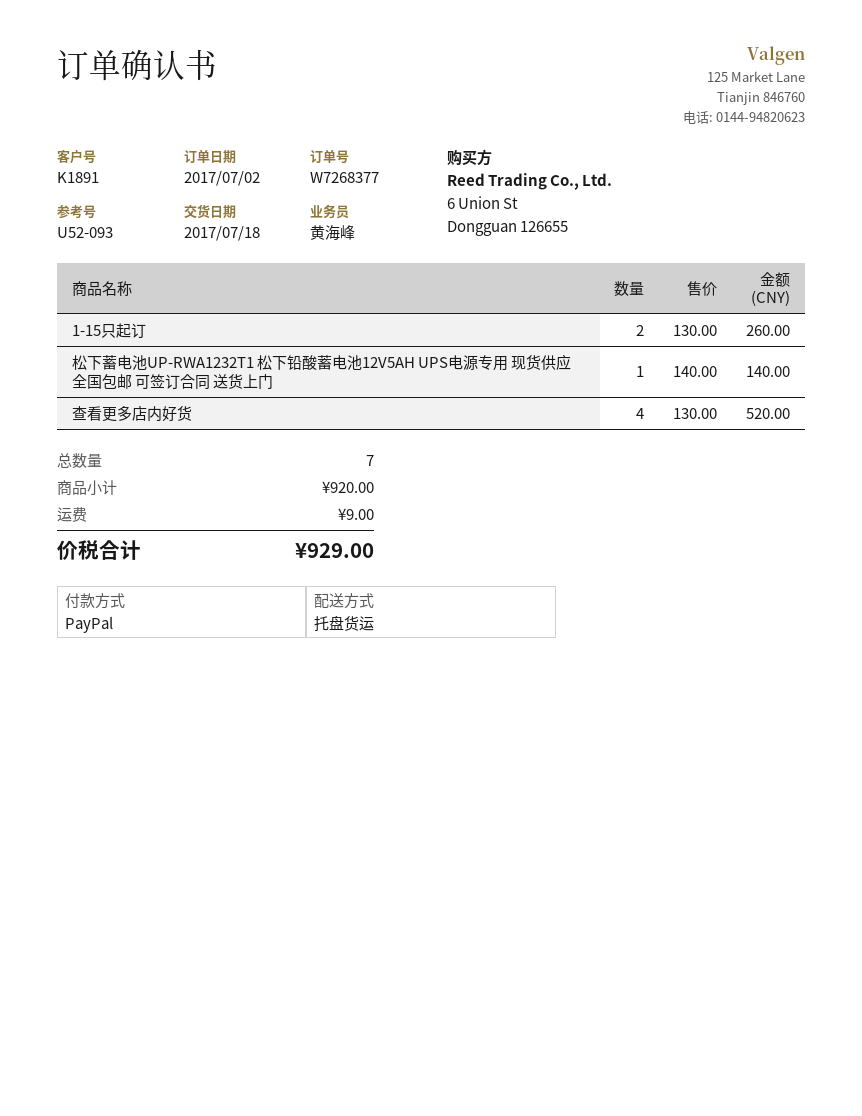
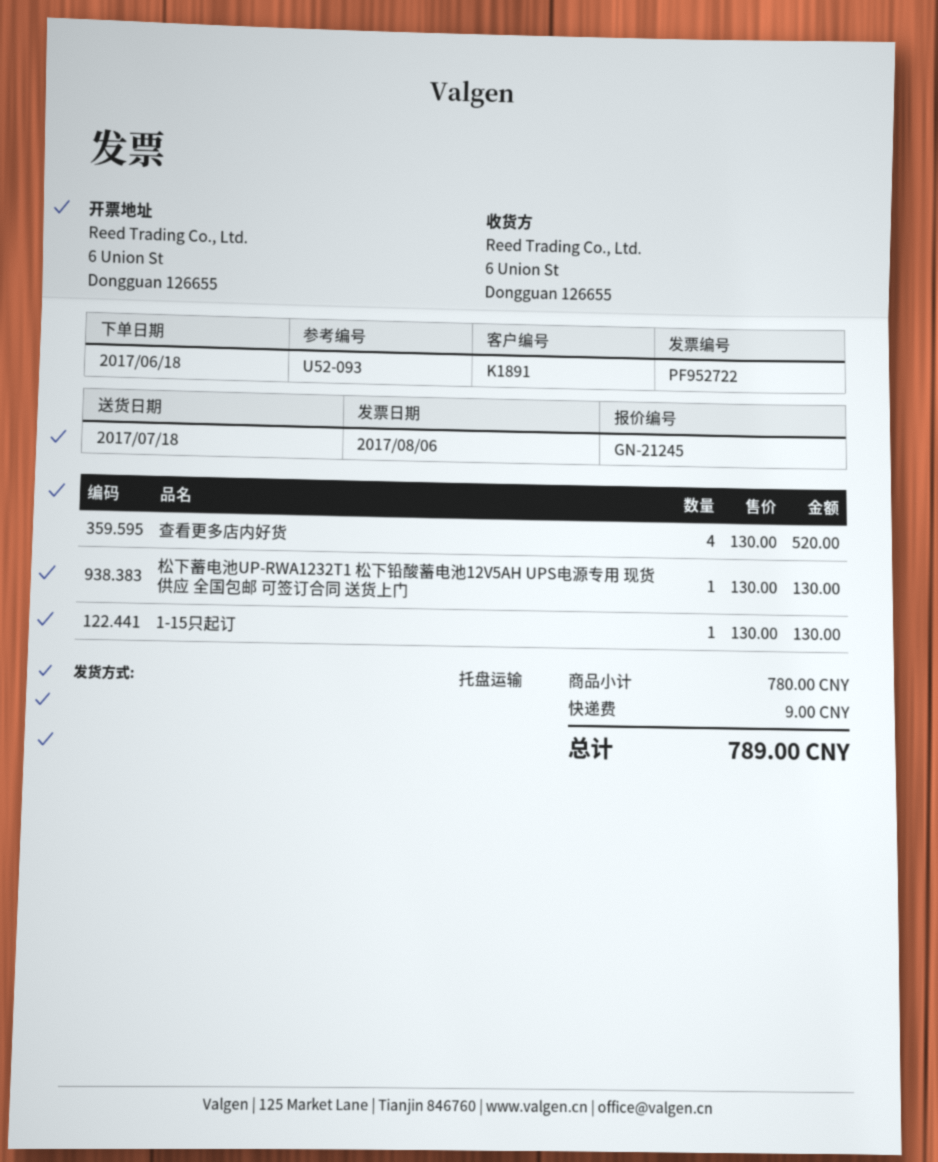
order date: 2017-07-02 -> 2017-06-18
1-15只起订: 2 x 130.00 = 260.00 -> 1 x 130.00 = 130.00
松下蓄电池UP-RWA1232T1 松下铅酸蓄电池12V5AH UPS电源专用 现货供应 全国包邮 可签订合同 送货上门: 1 x 140.00 = 140.00 -> 1 x 130.00 = 130.00
subtotal: 920.00 -> 780.00
total: 929.00 -> 789.00

